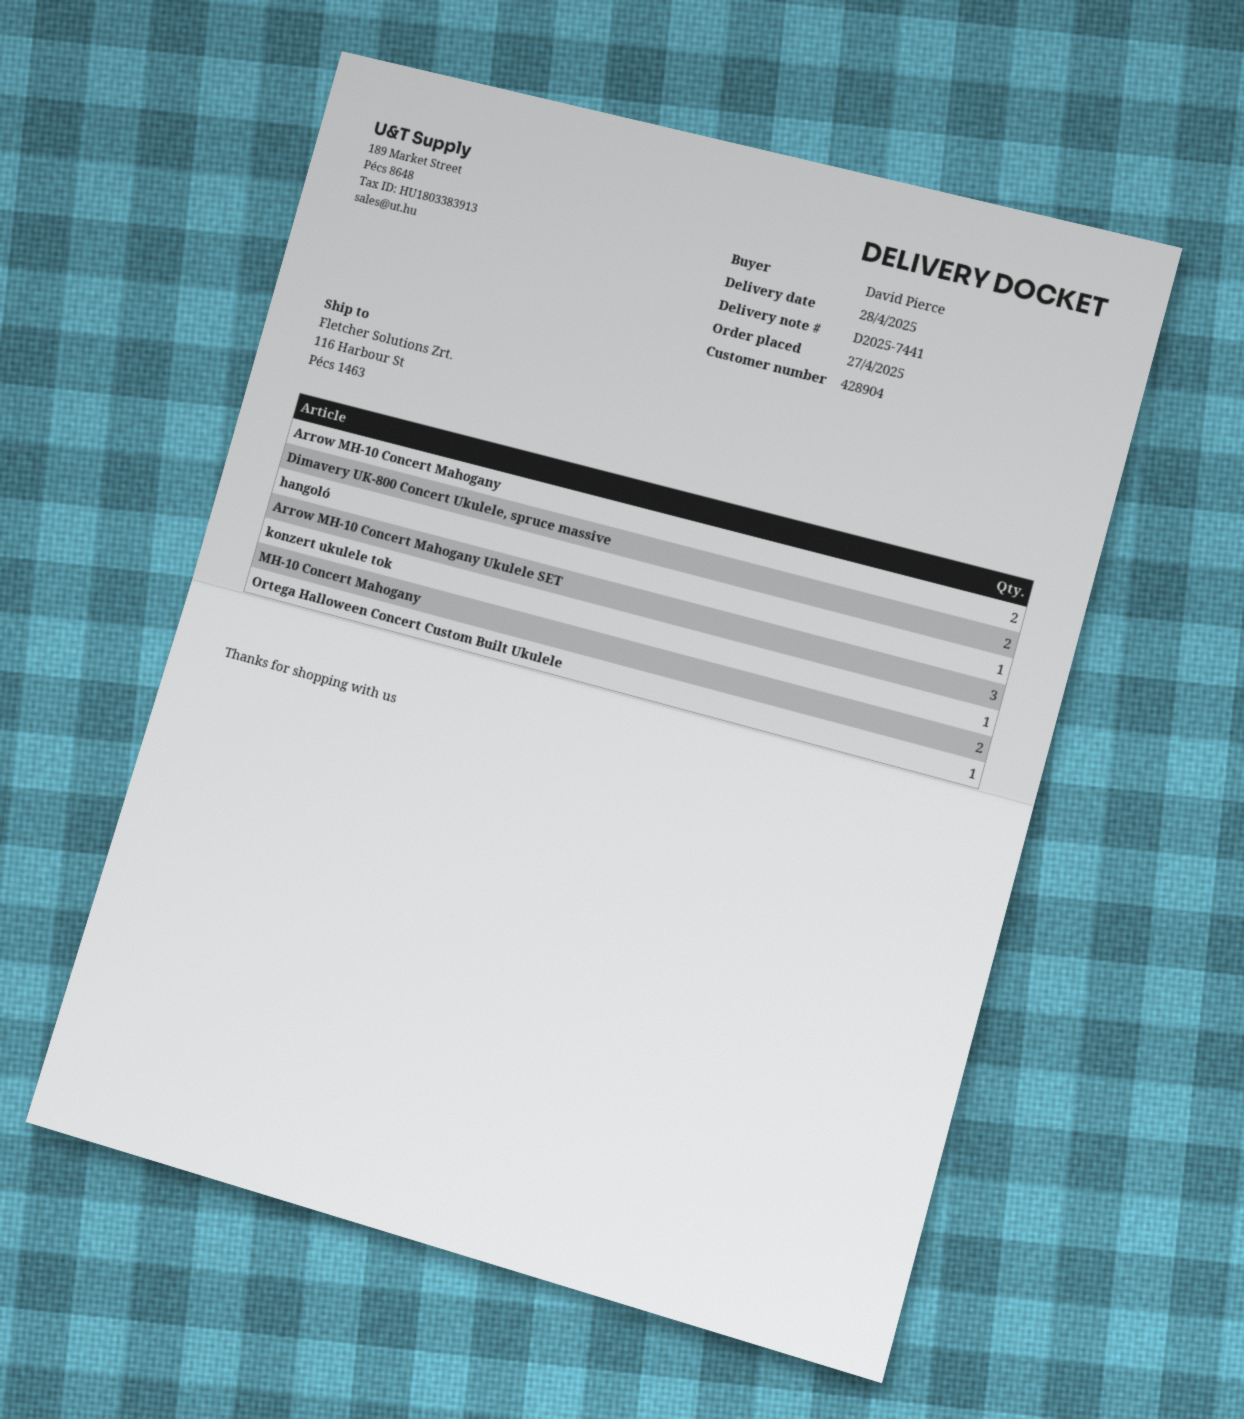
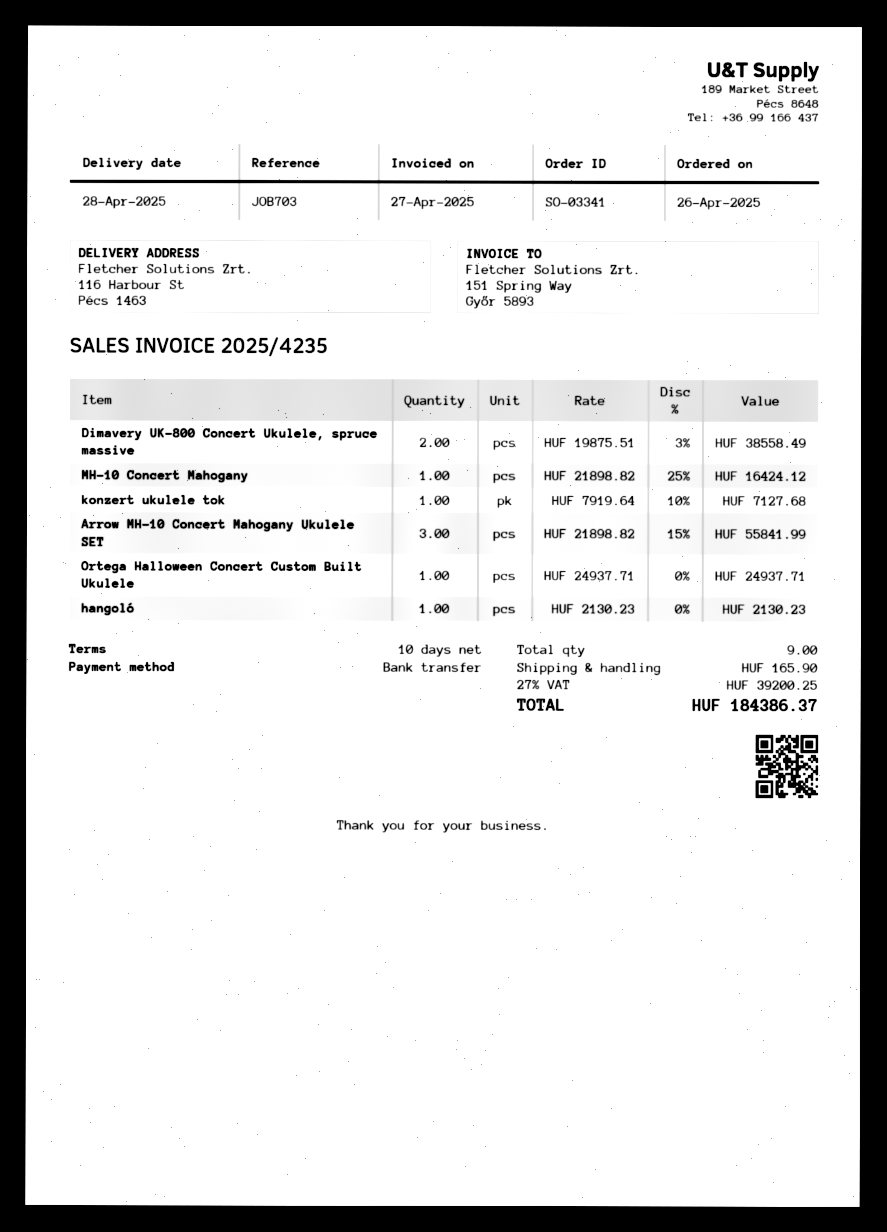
order date: 2025-04-27 -> 2025-04-26
Arrow MH-10 Concert Mahogany: 2 -> none
MH-10 Concert Mahogany: 2 -> 1

